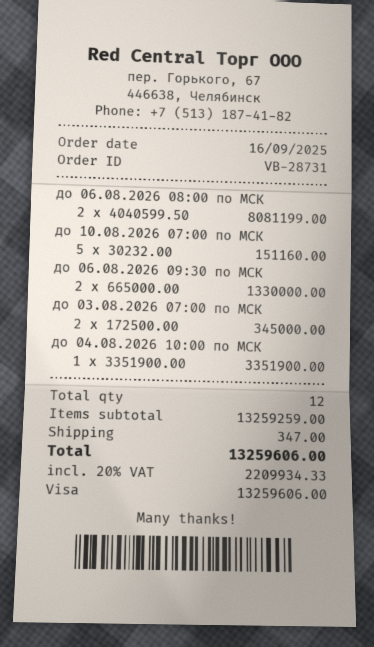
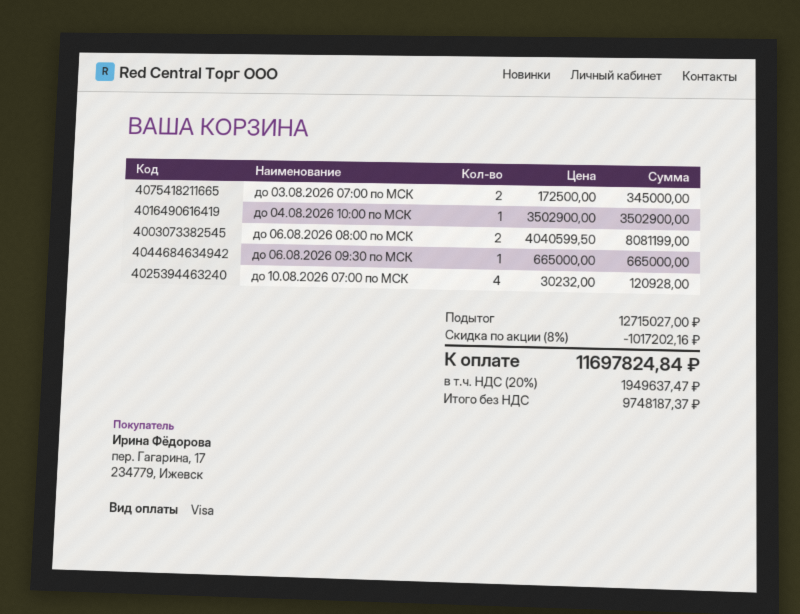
до 10.08.2026 07:00 по МСК: 5 x 30232.00 = 151160.00 -> 4 x 30232.00 = 120928.00
до 06.08.2026 09:30 по МСК: 2 x 665000.00 = 1330000.00 -> 1 x 665000.00 = 665000.00
до 04.08.2026 10:00 по МСК: 1 x 3351900.00 = 3351900.00 -> 1 x 3502900.00 = 3502900.00
subtotal: 13259259.00 -> 12715027.00
discount: none -> 8% = 1017202.16
shipping: 347.00 -> none
tax: 20% = 2209934.33 -> 20% = 1949637.47
total: 13259606.00 -> 11697824.84

